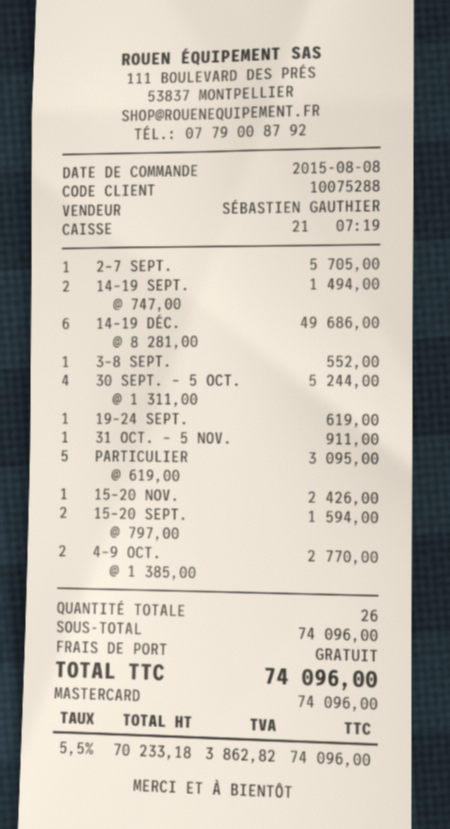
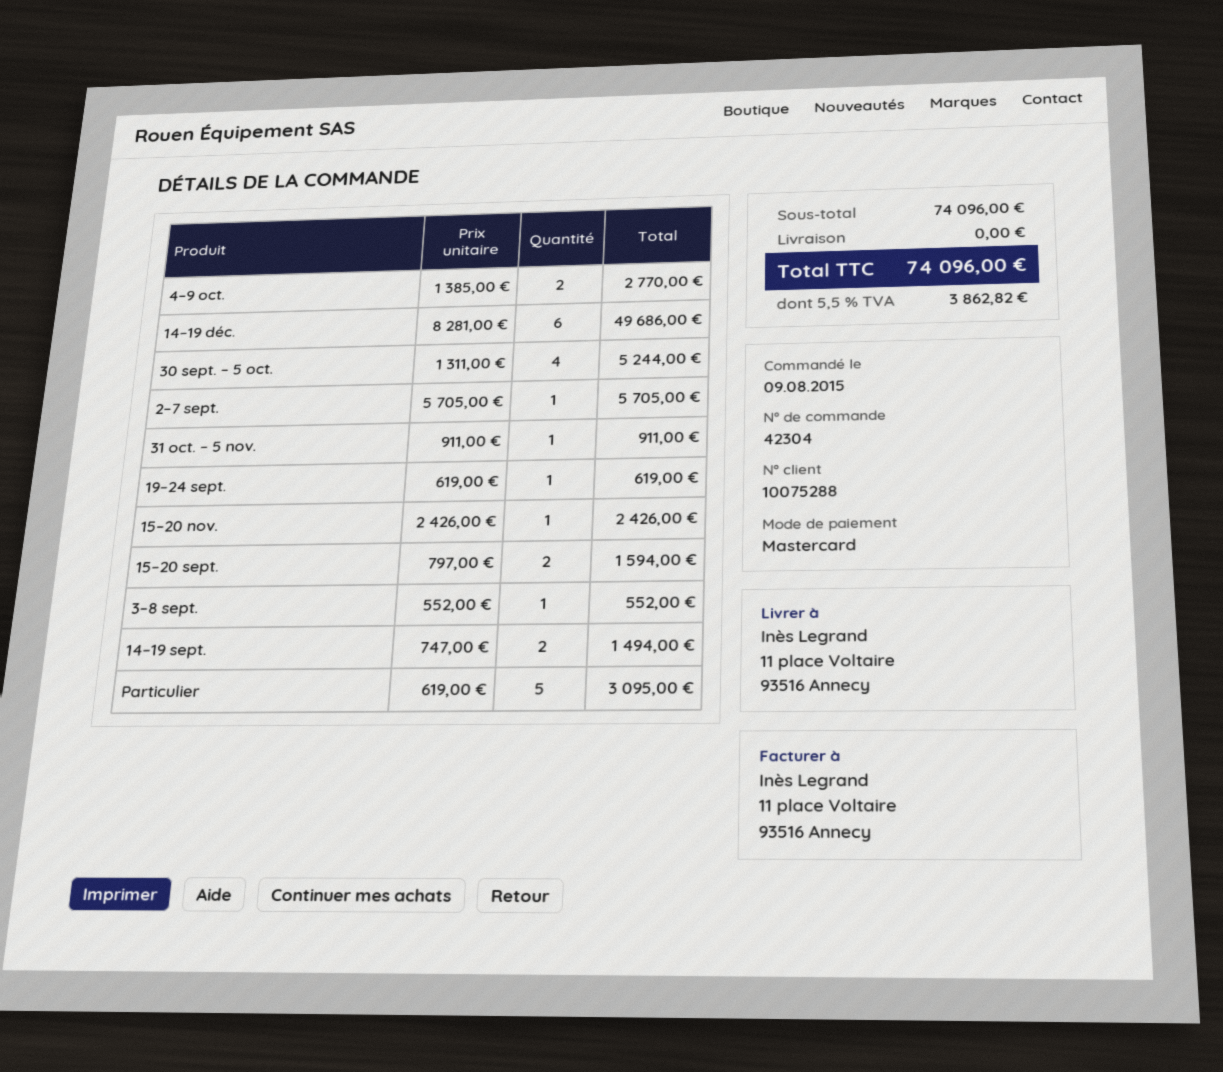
order date: 2015-08-08 -> 2015-08-09

